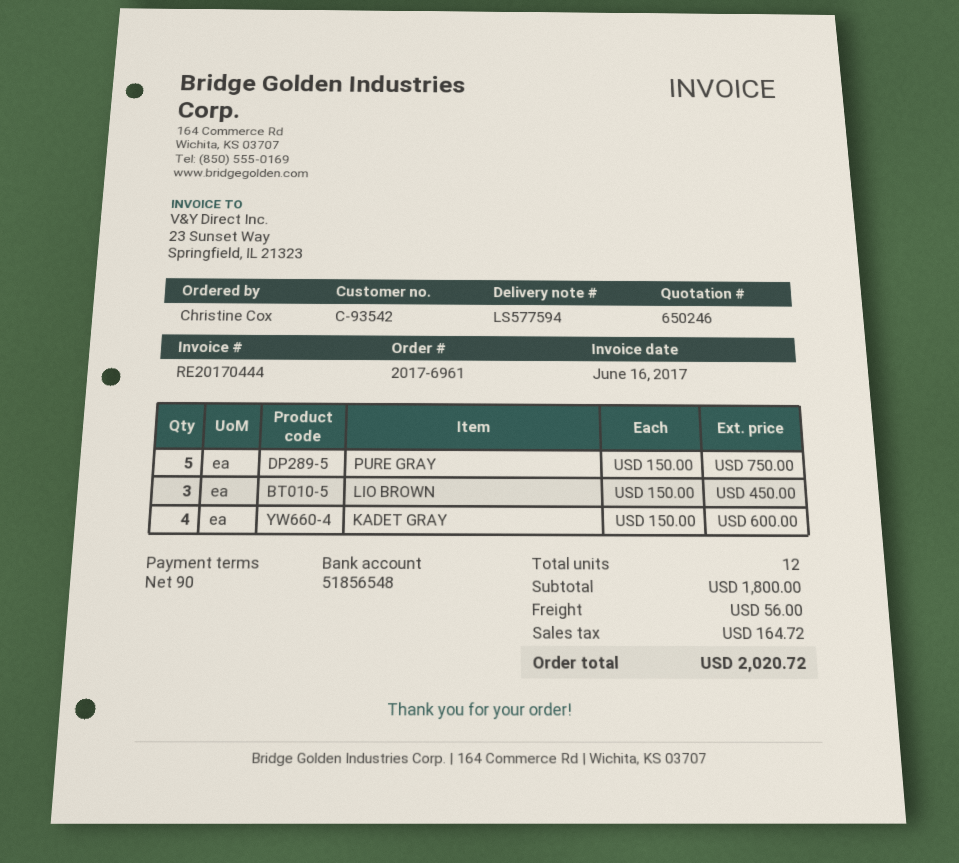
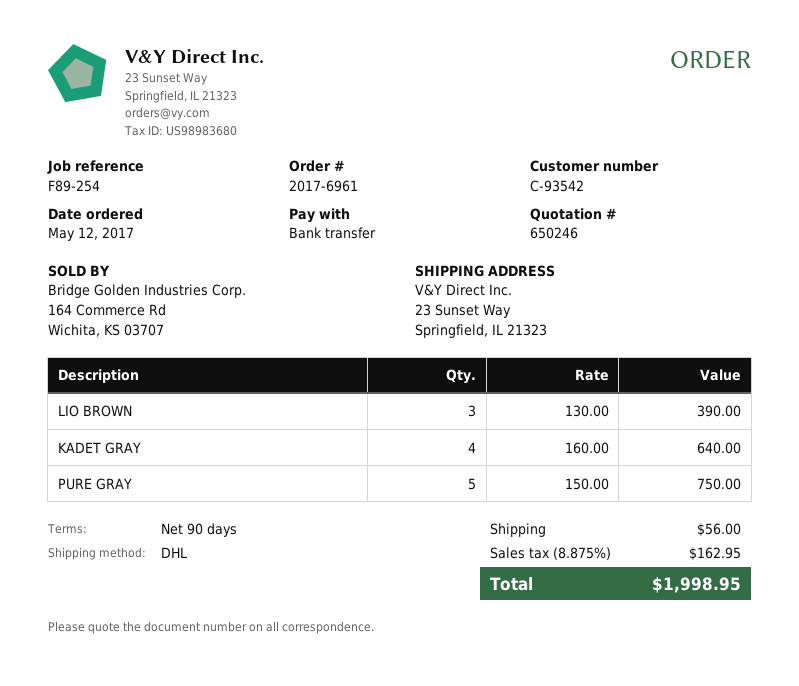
LIO BROWN: 3 x 150.00 = 450.00 -> 3 x 130.00 = 390.00
KADET GRAY: 4 x 150.00 = 600.00 -> 4 x 160.00 = 640.00
tax: 164.72 -> 162.95
total: 2020.72 -> 1998.95

